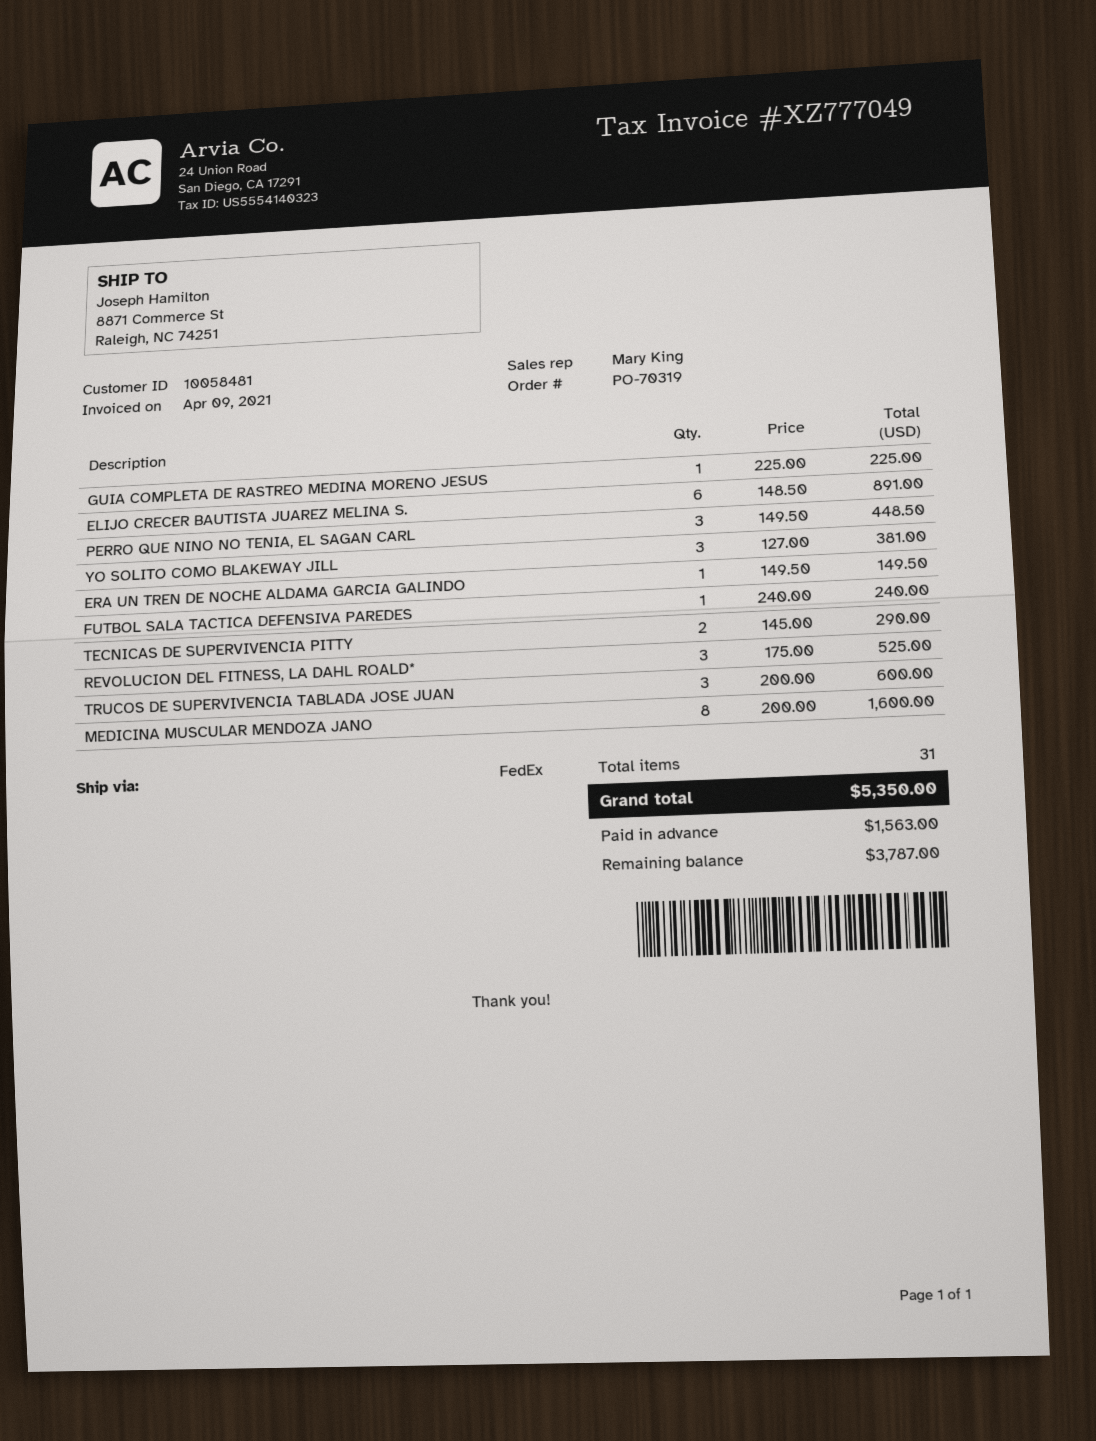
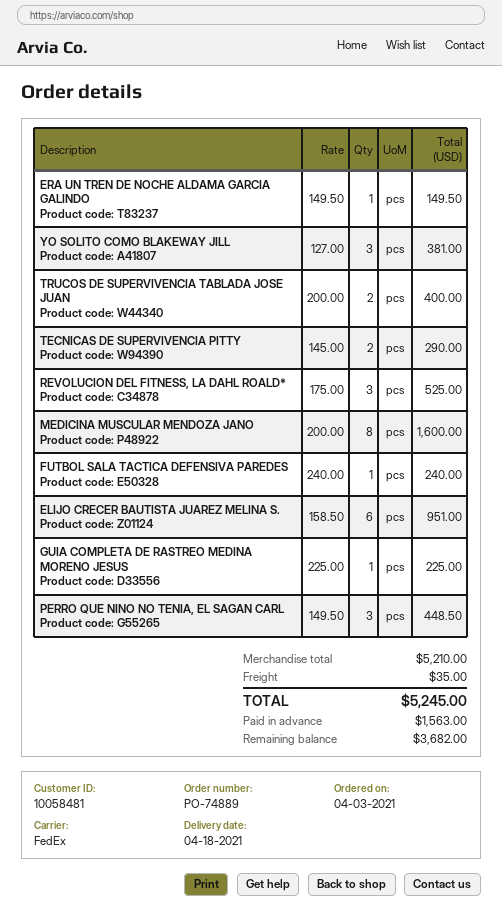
order number: PO-70319 -> PO-74889
ELIJO CRECER BAUTISTA JUAREZ MELINA S.: 6 x 148.50 = 891.00 -> 6 x 158.50 = 951.00
TRUCOS DE SUPERVIVENCIA TABLADA JOSE JUAN: 3 x 200.00 = 600.00 -> 2 x 200.00 = 400.00
shipping: none -> 35.00
total: 5350.00 -> 5245.00
balance: 3787.00 -> 3682.00

